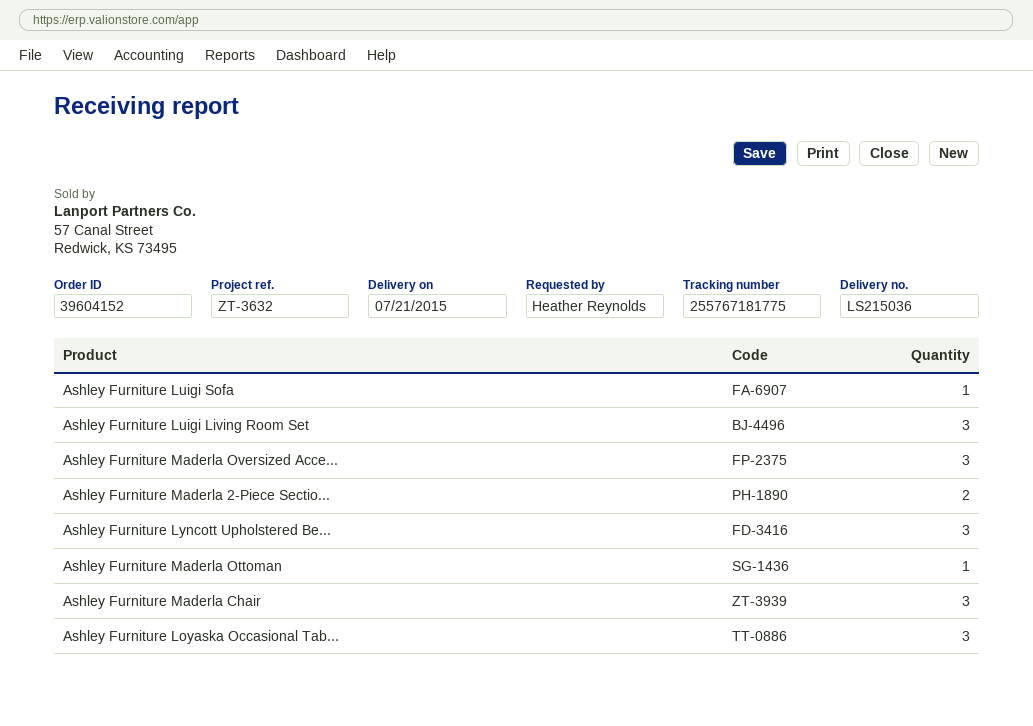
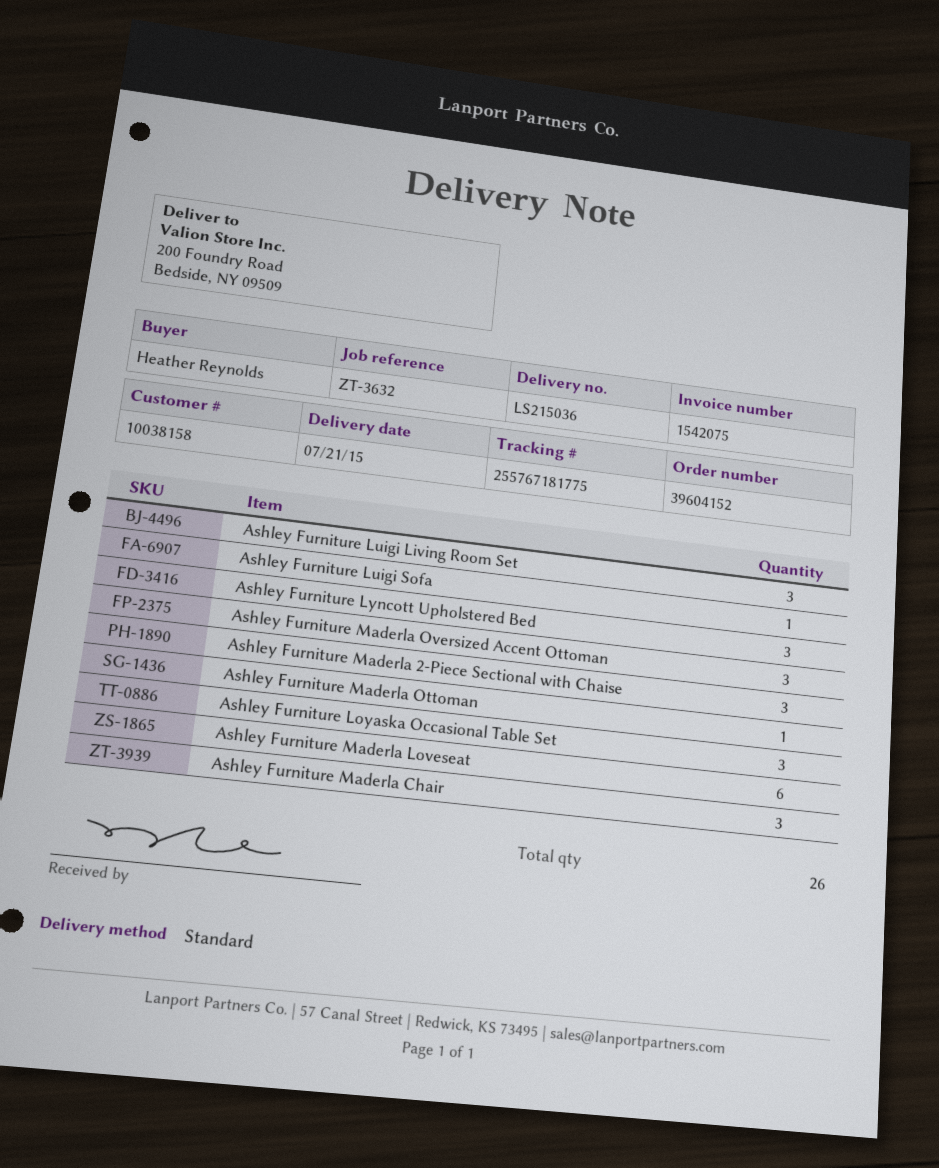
Ashley Furniture Maderla 2-Piece Sectio...: 2 -> 3
Ashley Furniture Maderla Loveseat: none -> 6

